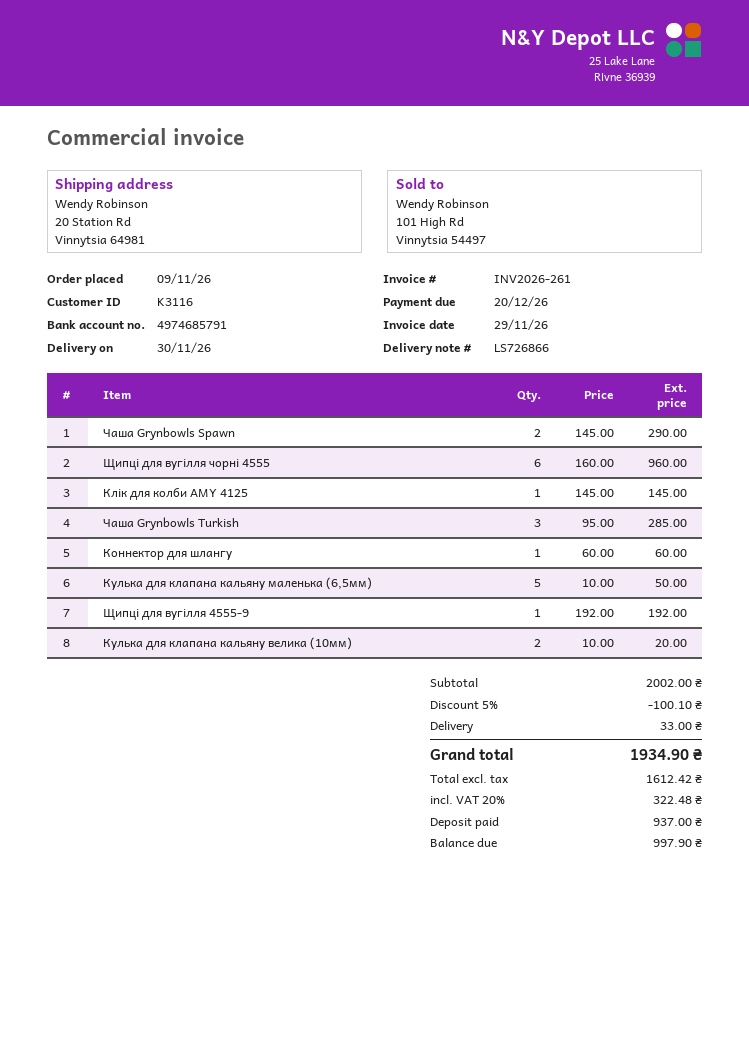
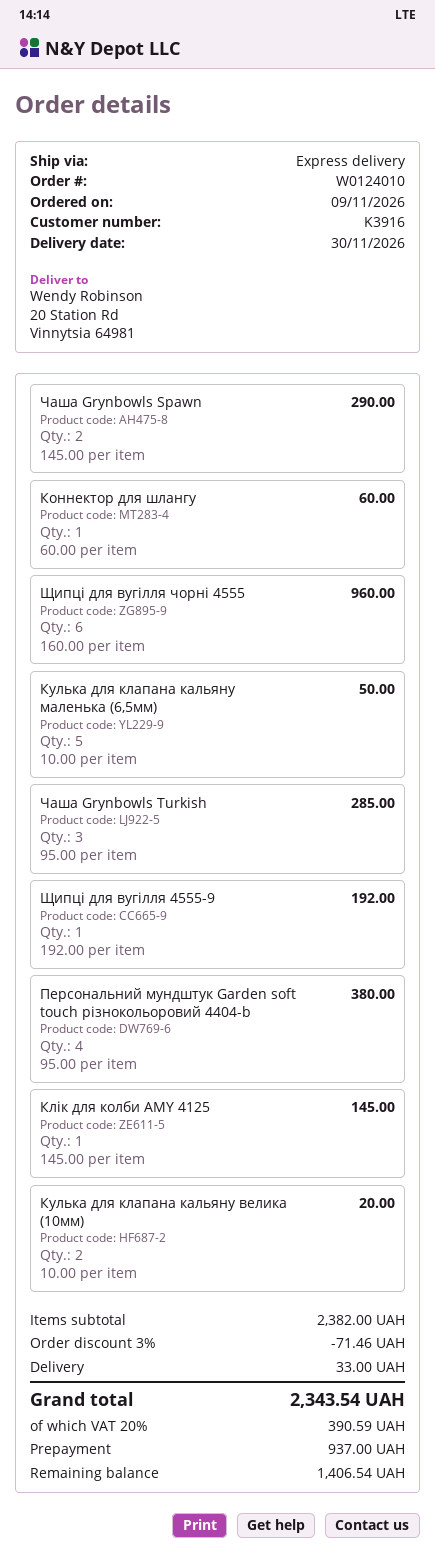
customer number: K3116 -> K3916
Персональний мундштук Garden soft touch різнокольоровий 4404-b: none -> 4 x 95.00 = 380.00
subtotal: 2002.00 -> 2382.00
discount: 5% = 100.10 -> 3% = 71.46
tax: 20% = 322.48 -> 20% = 390.59
total: 1934.90 -> 2343.54
balance: 997.90 -> 1406.54

